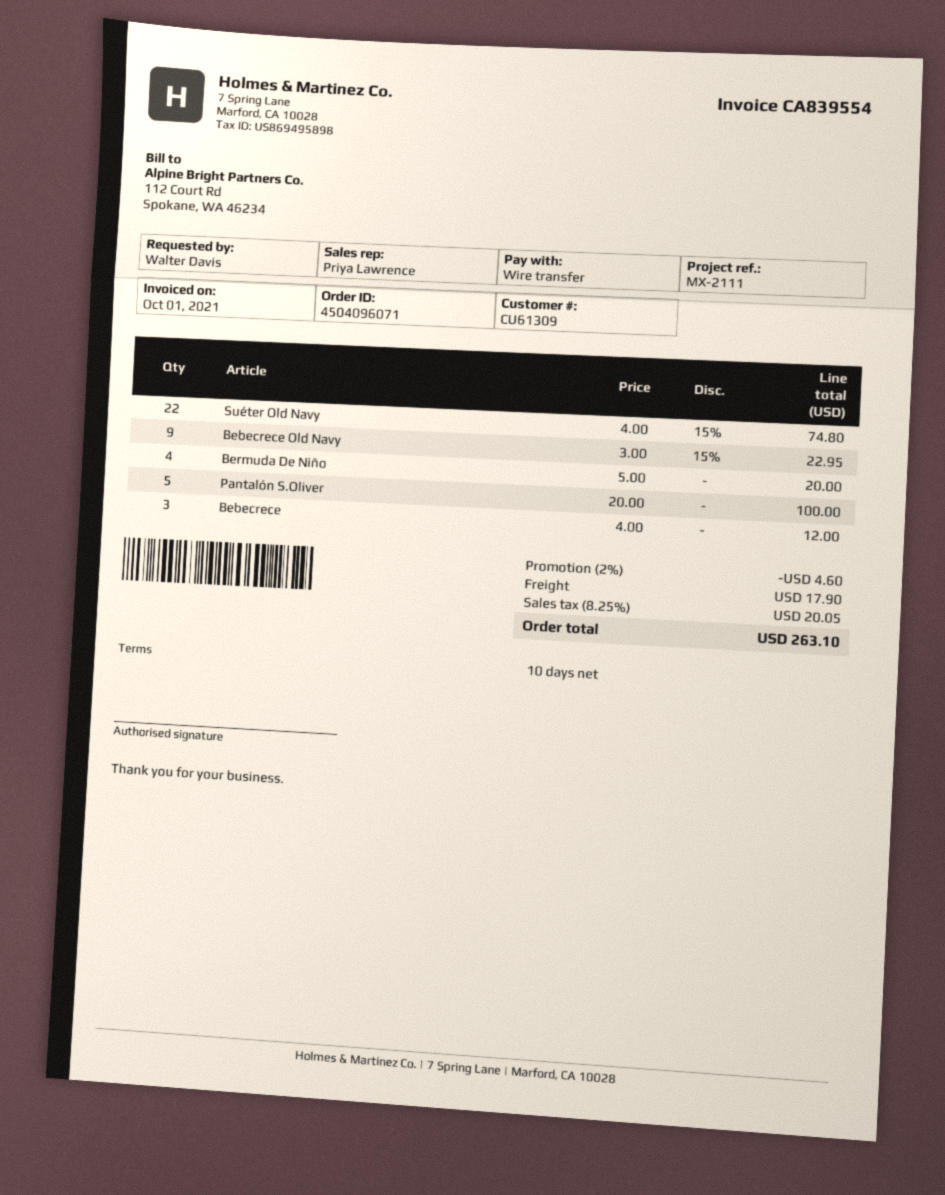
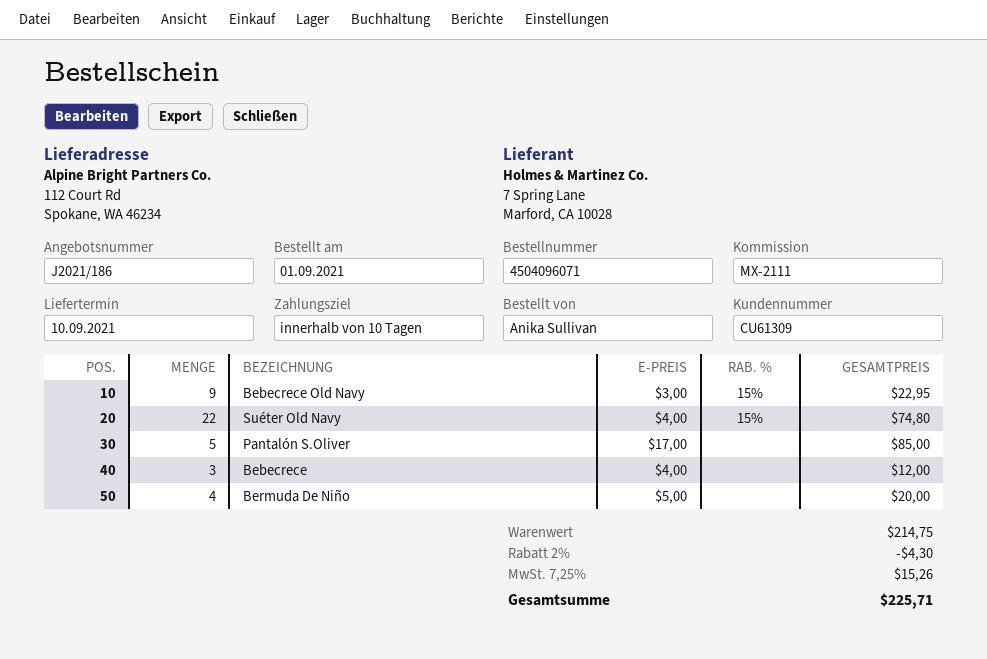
ordered by: Walter Davis -> Anika Sullivan
Pantalón S.Oliver: 5 x 20.00 = 100.00 -> 5 x 17.00 = 85.00
discount: 2% = 4.60 -> 2% = 4.30
shipping: 17.90 -> none
tax: 8.25% = 20.05 -> 7.25% = 15.26
total: 263.10 -> 225.71

